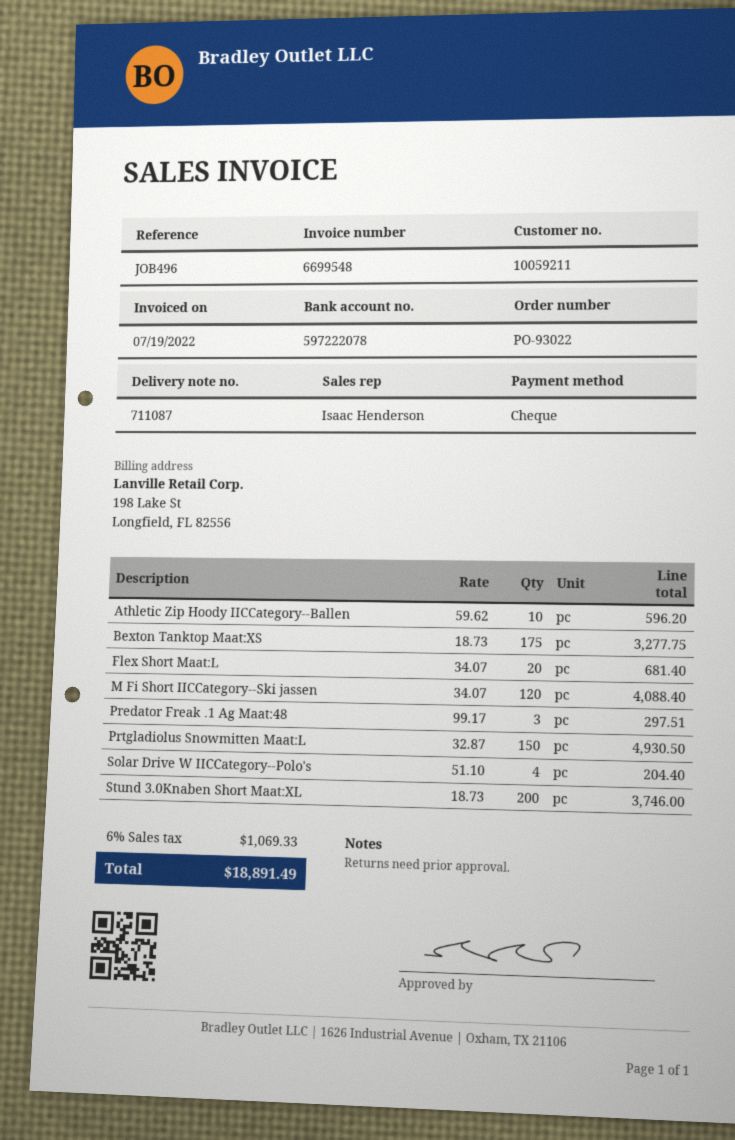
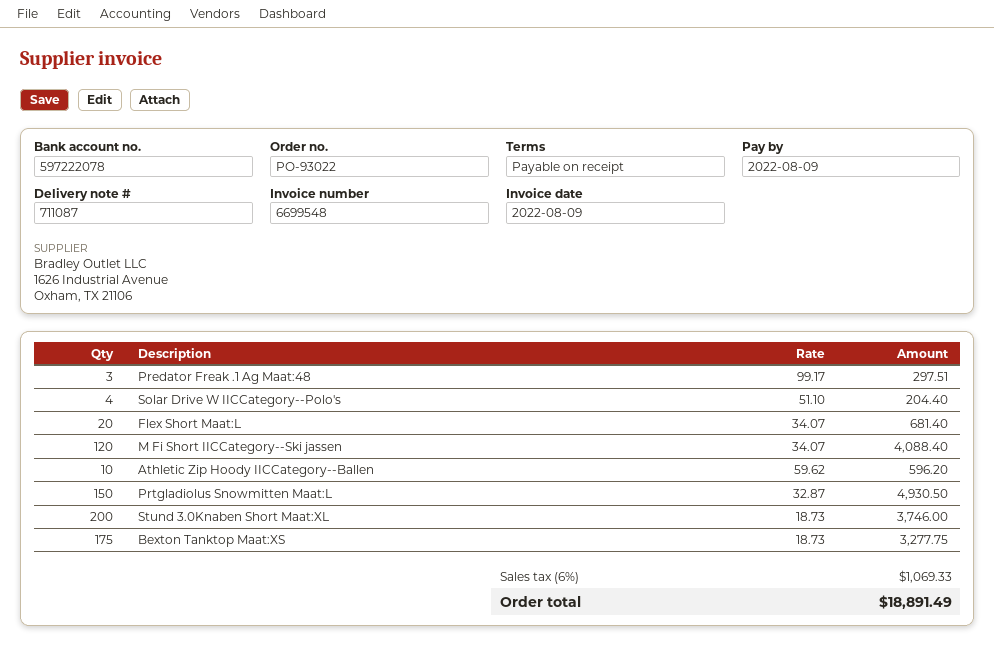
invoice date: 2022-07-19 -> 2022-08-09

